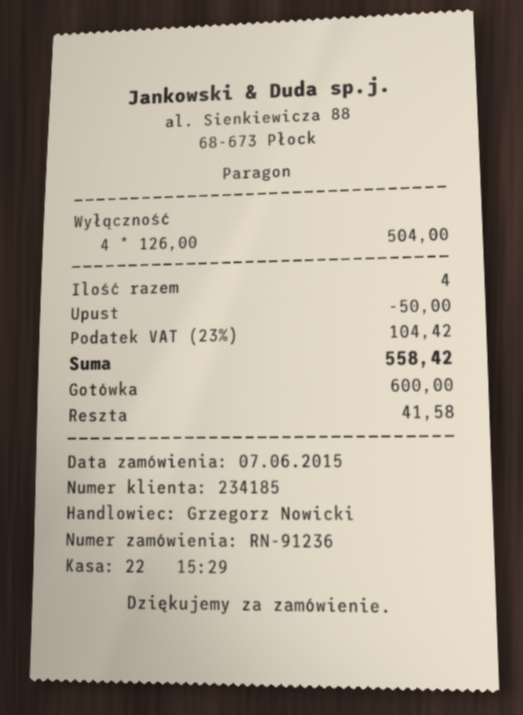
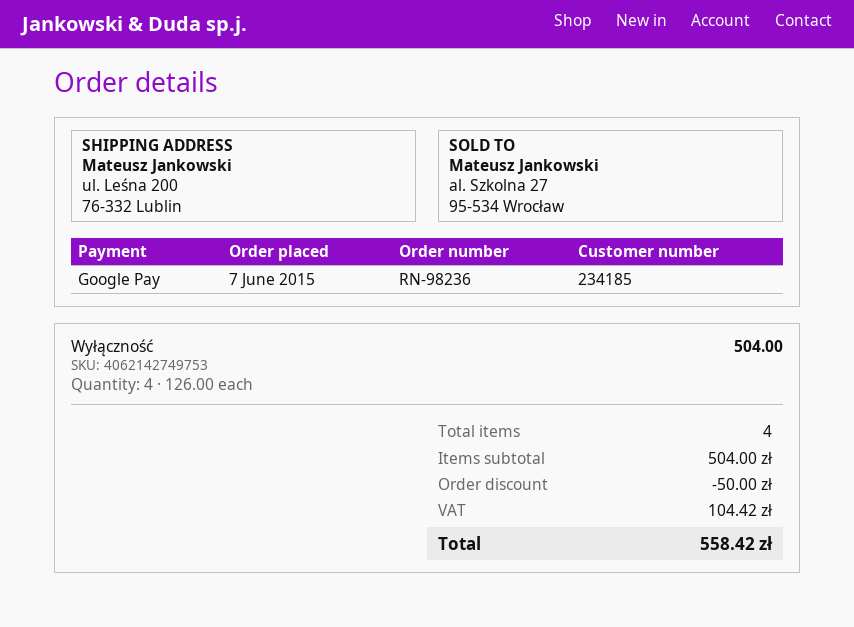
order number: RN-91236 -> RN-98236
payment method: cash -> Google Pay

